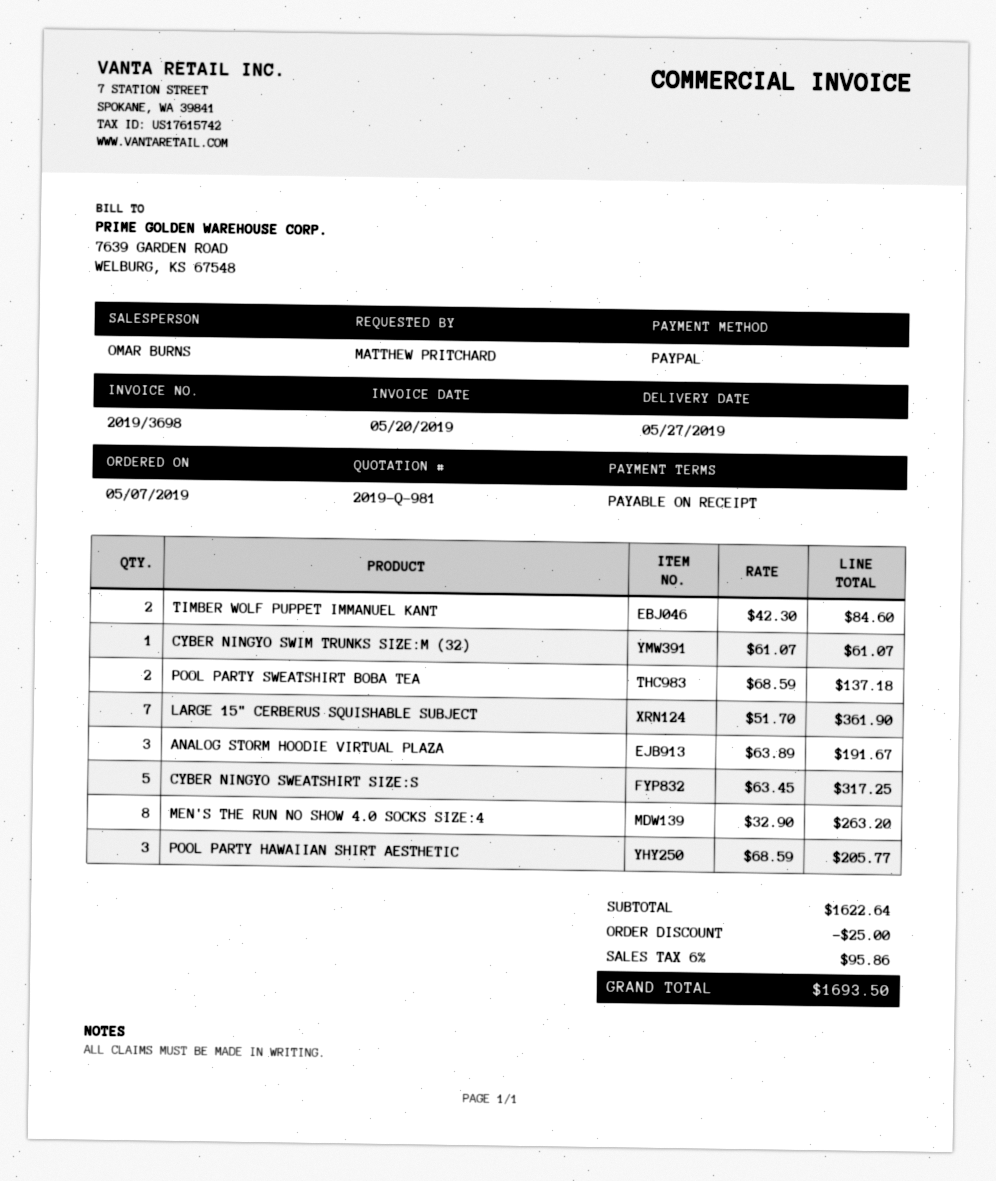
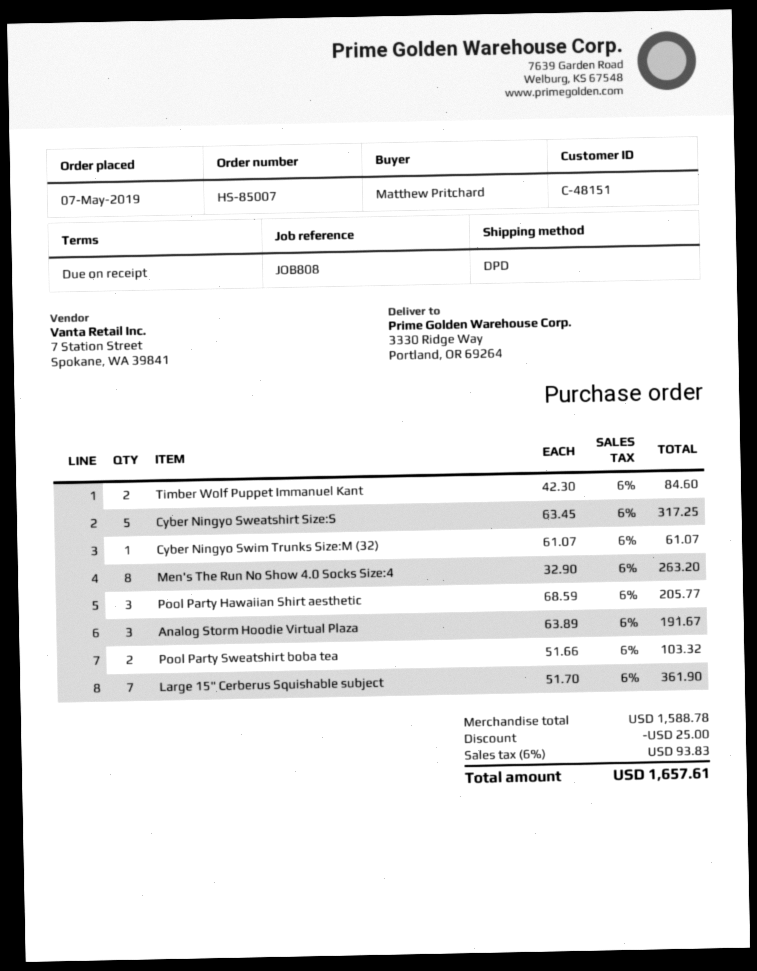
POOL PARTY SWEATSHIRT BOBA TEA: 2 x 68.59 = 137.18 -> 2 x 51.66 = 103.32
subtotal: 1622.64 -> 1588.78
tax: 6% = 95.86 -> 6% = 93.83
total: 1693.50 -> 1657.61

